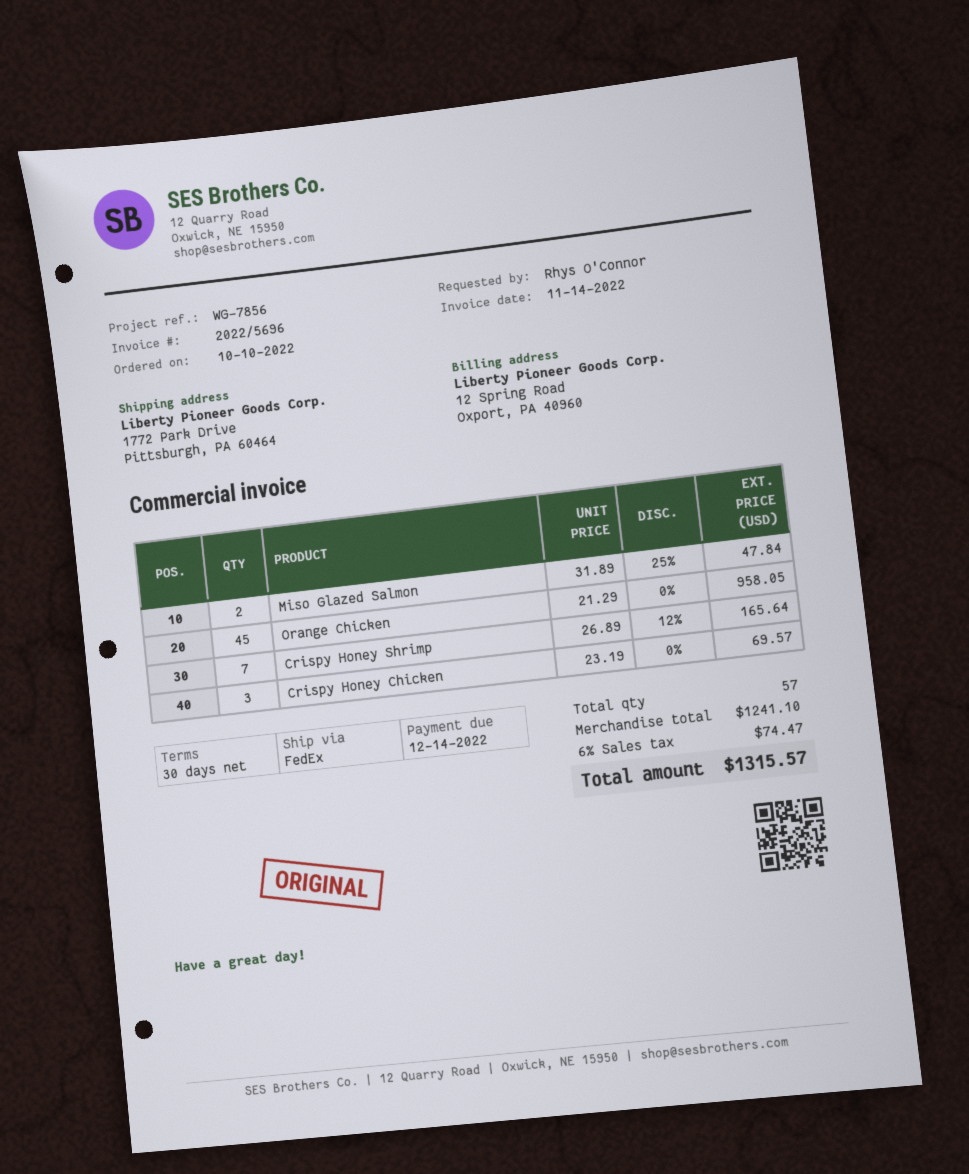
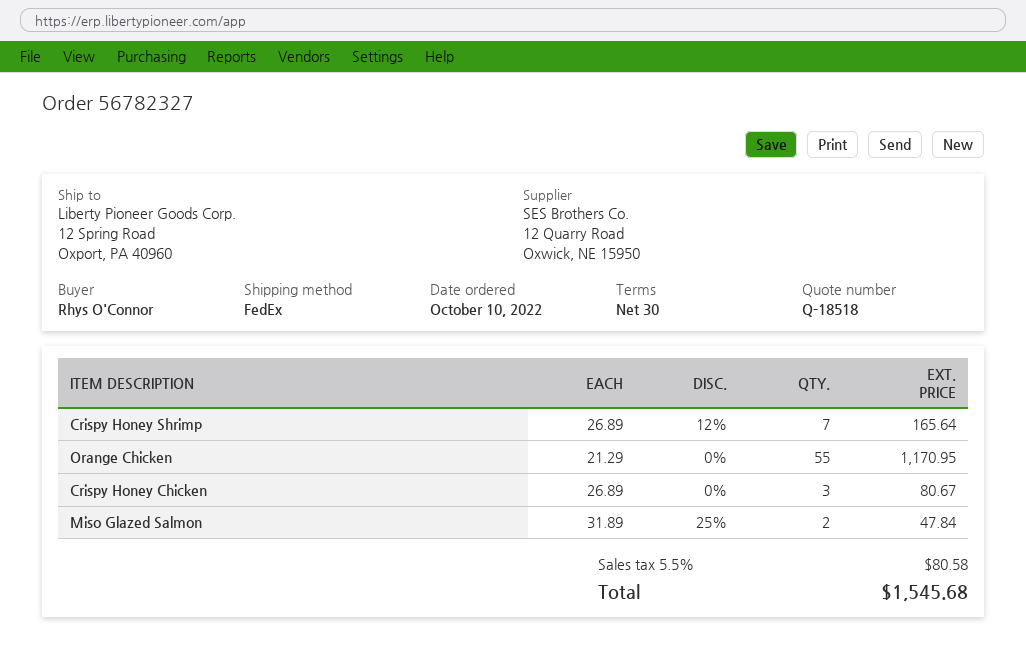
ship to: 1772 Park Drive, Pittsburgh, PA 60464 -> 12 Spring Road, Oxport, PA 40960
Orange Chicken: 45 x 21.29 = 958.05 -> 55 x 21.29 = 1170.95
Crispy Honey Chicken: 3 x 23.19 = 69.57 -> 3 x 26.89 = 80.67
tax: 6% = 74.47 -> 5.5% = 80.58
total: 1315.57 -> 1545.68

